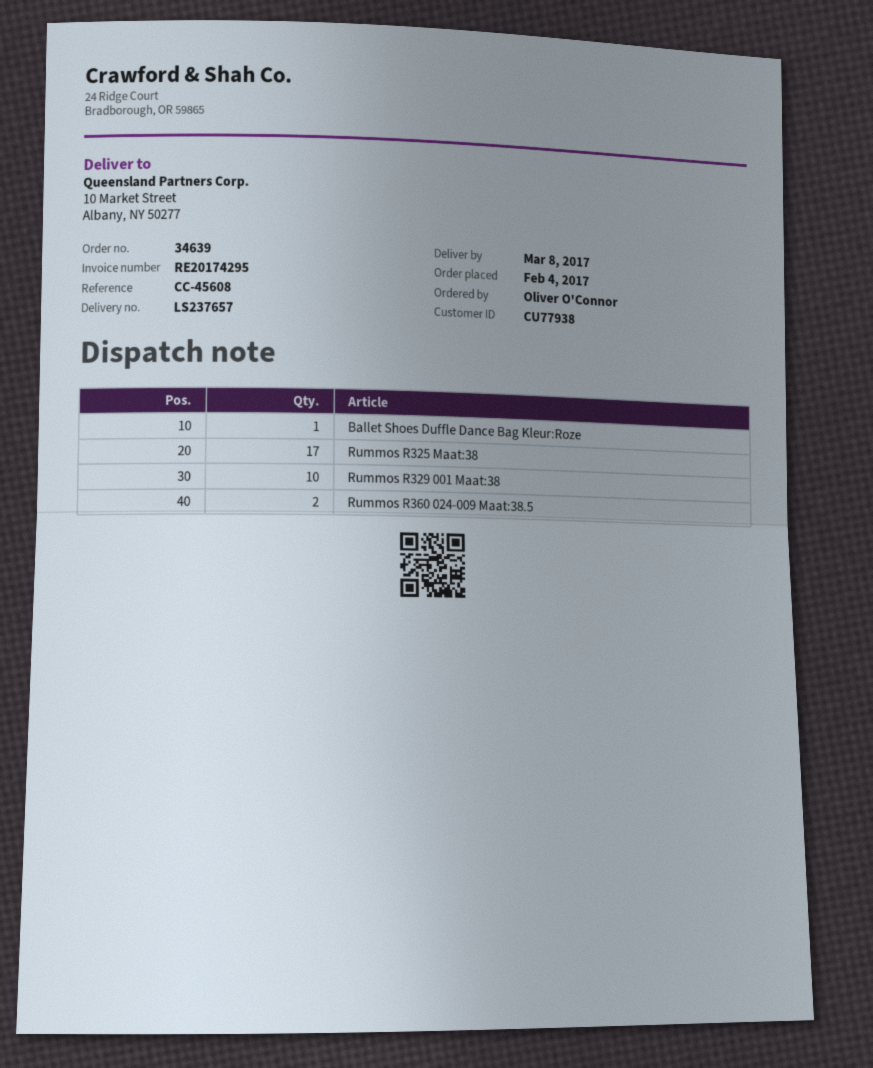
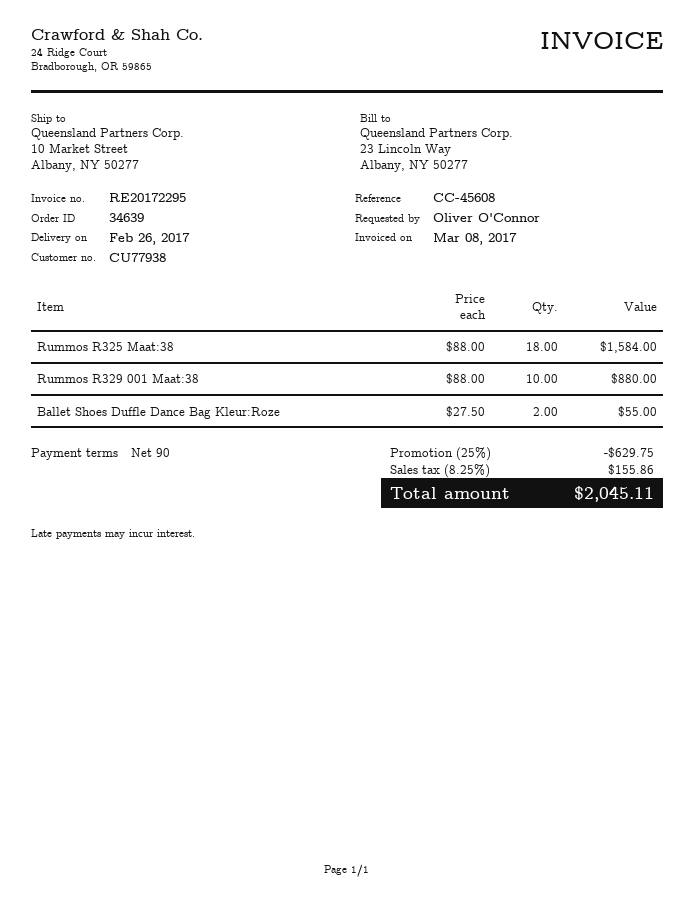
delivery date: 2017-03-08 -> 2017-02-26
invoice number: RE20174295 -> RE20172295
Ballet Shoes Duffle Dance Bag Kleur:Roze: 1 -> 2
Rummos R325 Maat:38: 17 -> 18
Rummos R360 024-009 Maat:38.5: 2 -> none

